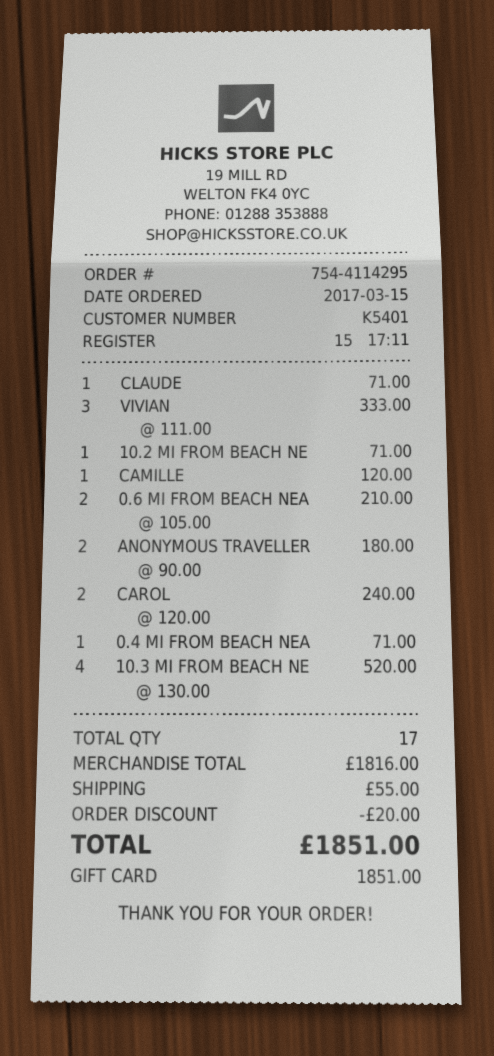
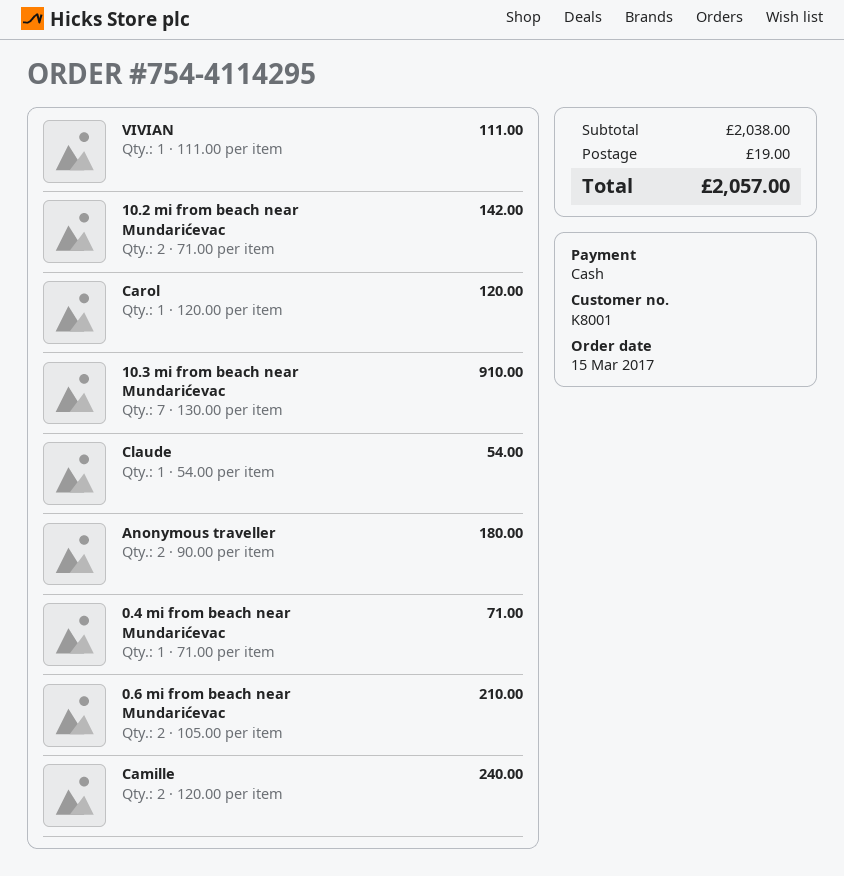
customer number: K5401 -> K8001
payment method: gift card -> cash
CLAUDE: 1 x 71.00 = 71.00 -> 1 x 54.00 = 54.00
VIVIAN: 3 x 111.00 = 333.00 -> 1 x 111.00 = 111.00
10.2 MI FROM BEACH NE: 1 x 71.00 = 71.00 -> 2 x 71.00 = 142.00
CAMILLE: 1 x 120.00 = 120.00 -> 2 x 120.00 = 240.00
CAROL: 2 x 120.00 = 240.00 -> 1 x 120.00 = 120.00
10.3 MI FROM BEACH NE: 4 x 130.00 = 520.00 -> 7 x 130.00 = 910.00
subtotal: 1816.00 -> 2038.00
discount: 20.00 -> none
shipping: 55.00 -> 19.00
total: 1851.00 -> 2057.00

